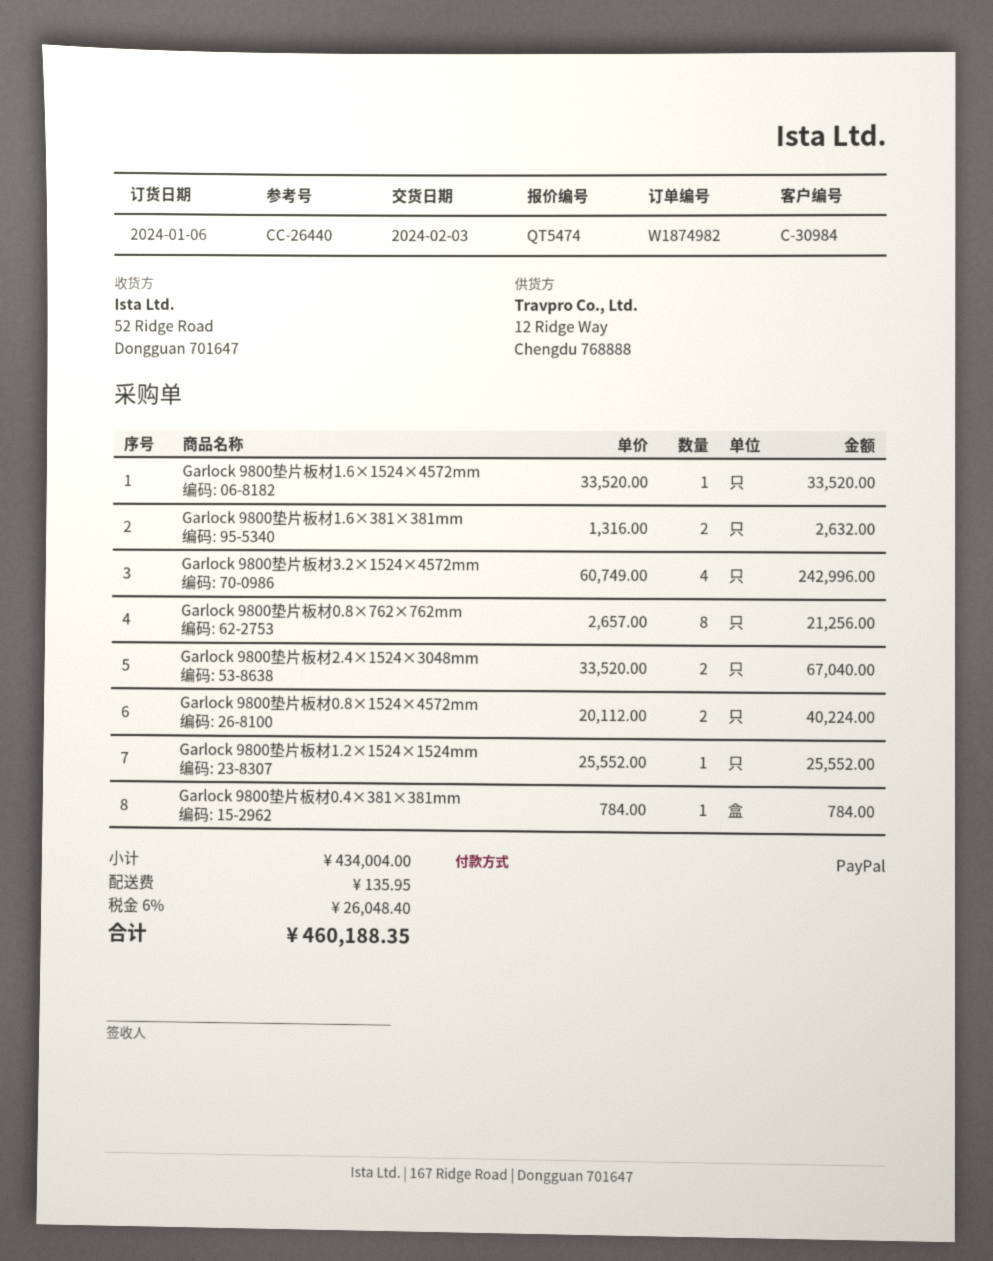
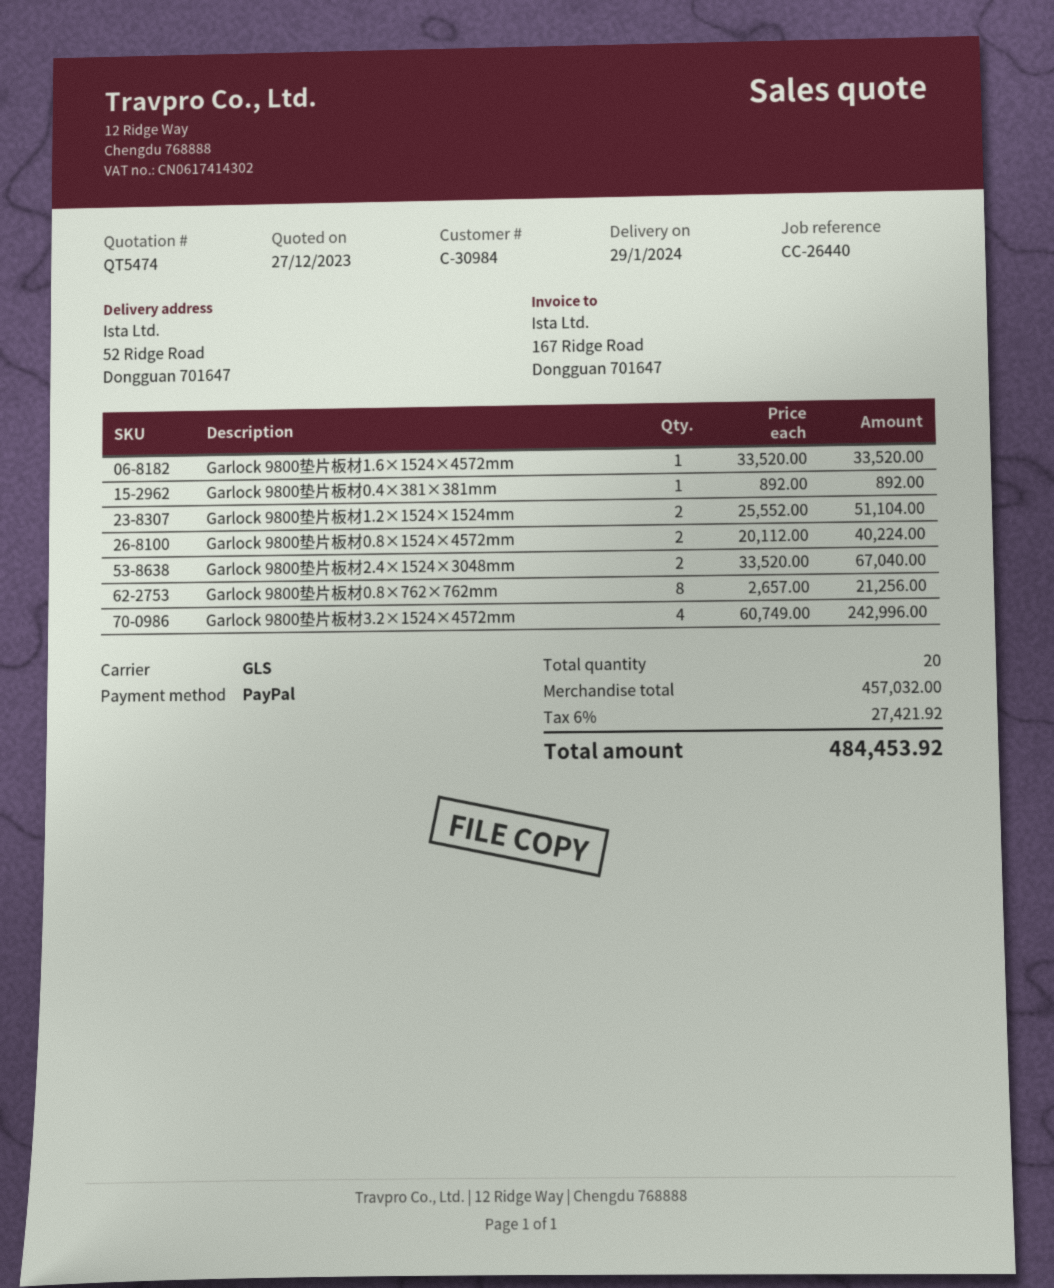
delivery date: 2024-02-03 -> 2024-01-29
Garlock 9800垫片板材1.6×381×381mm: 2 x 1316.00 = 2632.00 -> none
Garlock 9800垫片板材1.2×1524×1524mm: 1 x 25552.00 = 25552.00 -> 2 x 25552.00 = 51104.00
Garlock 9800垫片板材0.4×381×381mm: 1 x 784.00 = 784.00 -> 1 x 892.00 = 892.00
subtotal: 434004.00 -> 457032.00
shipping: 135.95 -> none
tax: 6% = 26048.40 -> 6% = 27421.92
total: 460188.35 -> 484453.92

